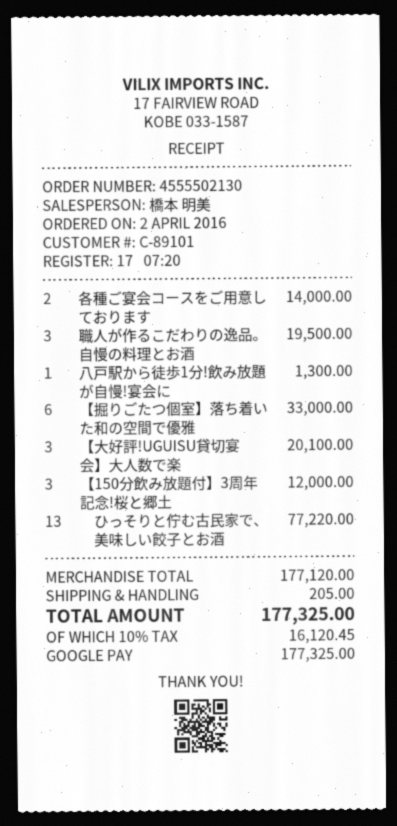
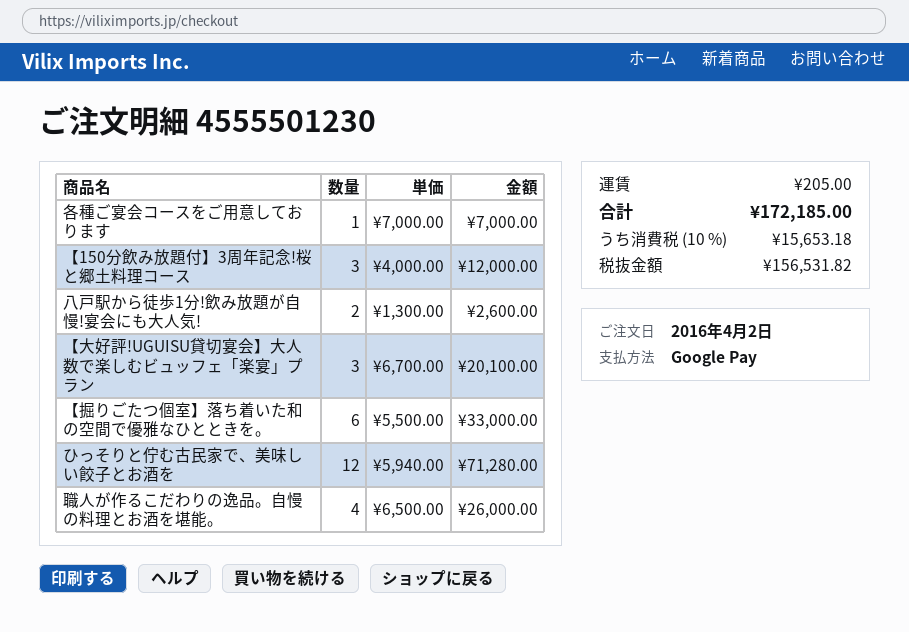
order number: 4555502130 -> 4555501230
各種ご宴会コースをご用意しております: 2 for 14000.00 -> 1 for 7000.00
職人が作るこだわりの逸品。自慢の料理とお酒: 3 for 19500.00 -> 4 for 26000.00
八戸駅から徒歩1分!飲み放題が自慢!宴会に: 1 for 1300.00 -> 2 for 2600.00
ひっそりと佇む古民家で、美味しい餃子とお酒: 13 for 77220.00 -> 12 for 71280.00
tax: 10% = 16120.45 -> 10% = 15653.18
total: 177325.00 -> 172185.00

